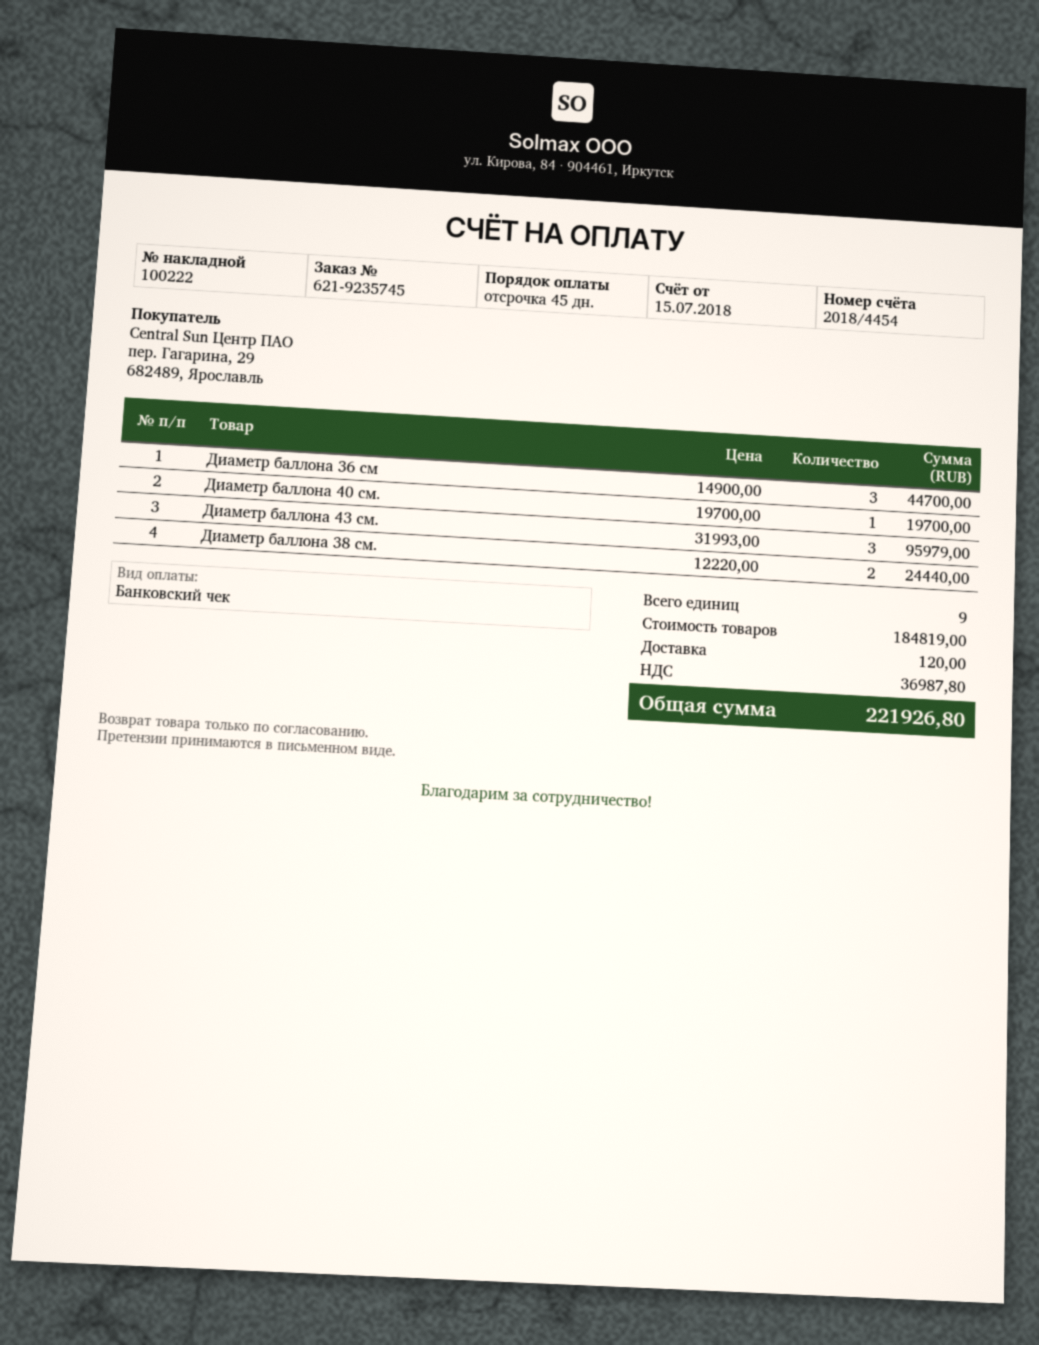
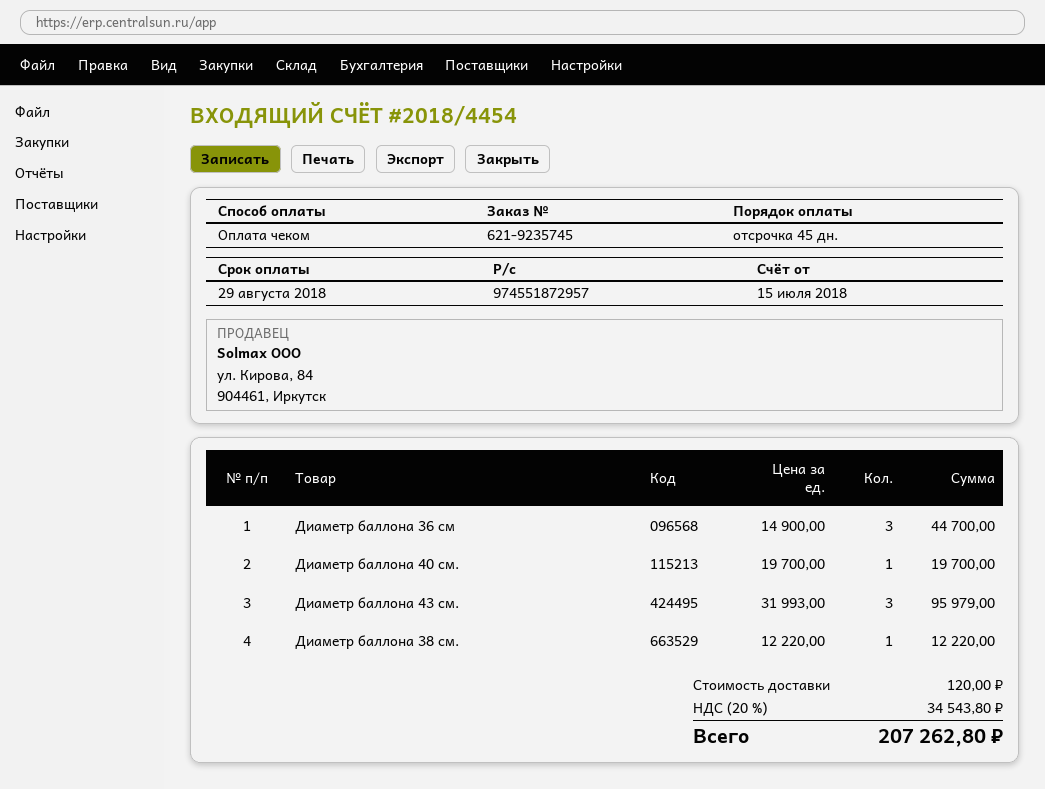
Диаметр баллона 38 см.: 2 x 12220.00 = 24440.00 -> 1 x 12220.00 = 12220.00
tax: 36987.80 -> 34543.80
total: 221926.80 -> 207262.80

